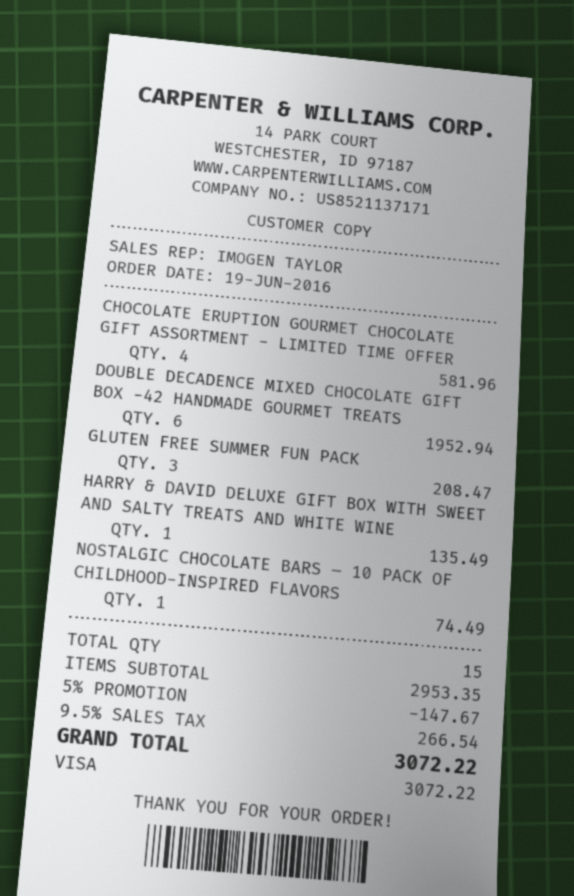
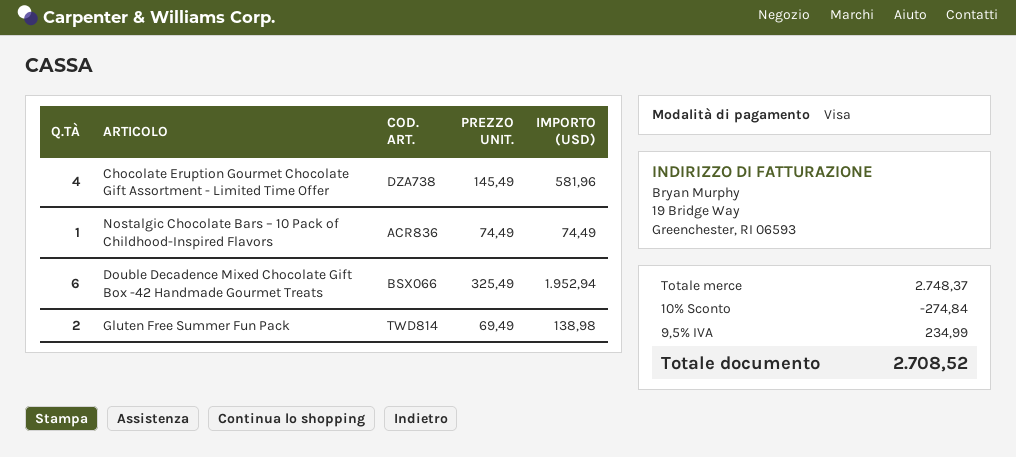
GLUTEN FREE SUMMER FUN PACK: 3 for 208.47 -> 2 for 138.98
HARRY & DAVID DELUXE GIFT BOX WITH SWEET AND SALTY TREATS AND WHITE WINE: 1 for 135.49 -> none
subtotal: 2953.35 -> 2748.37
discount: 5% = 147.67 -> 10% = 274.84
tax: 9.5% = 266.54 -> 9.5% = 234.99
total: 3072.22 -> 2708.52

